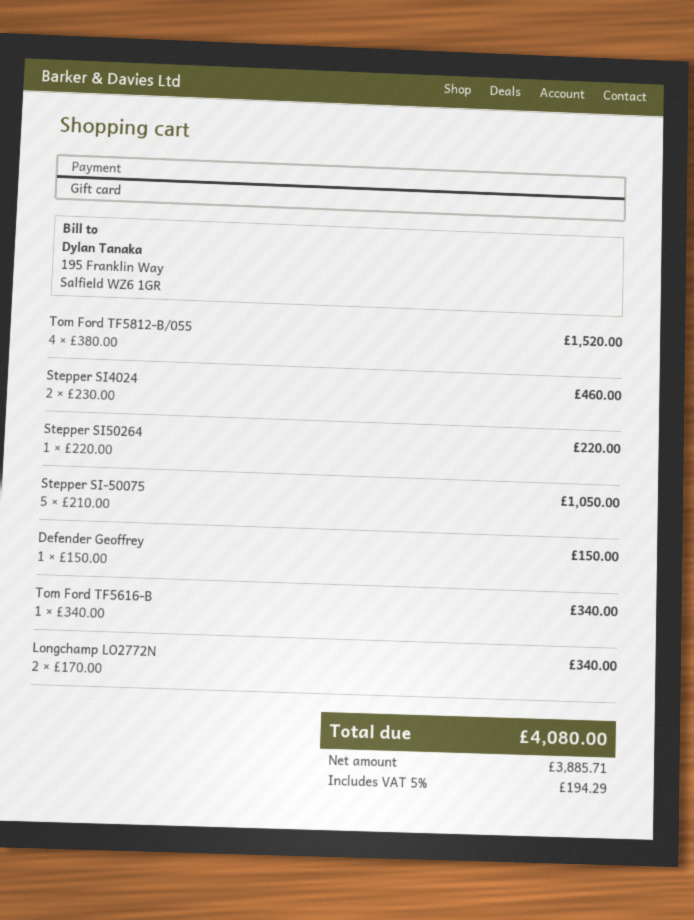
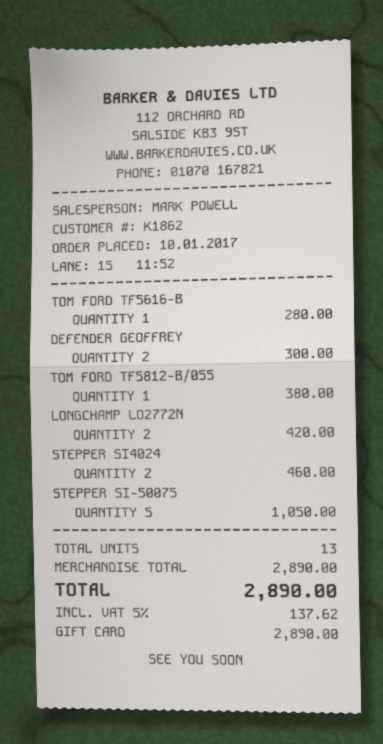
Tom Ford TF5812-B/055: 4 for 1520.00 -> 1 for 380.00
Stepper SI50264: 1 for 220.00 -> none
Defender Geoffrey: 1 for 150.00 -> 2 for 300.00
Tom Ford TF5616-B: 1 for 340.00 -> 1 for 280.00
Longchamp LO2772N: 2 for 340.00 -> 2 for 420.00
tax: 5% = 194.29 -> 5% = 137.62
total: 4080.00 -> 2890.00

